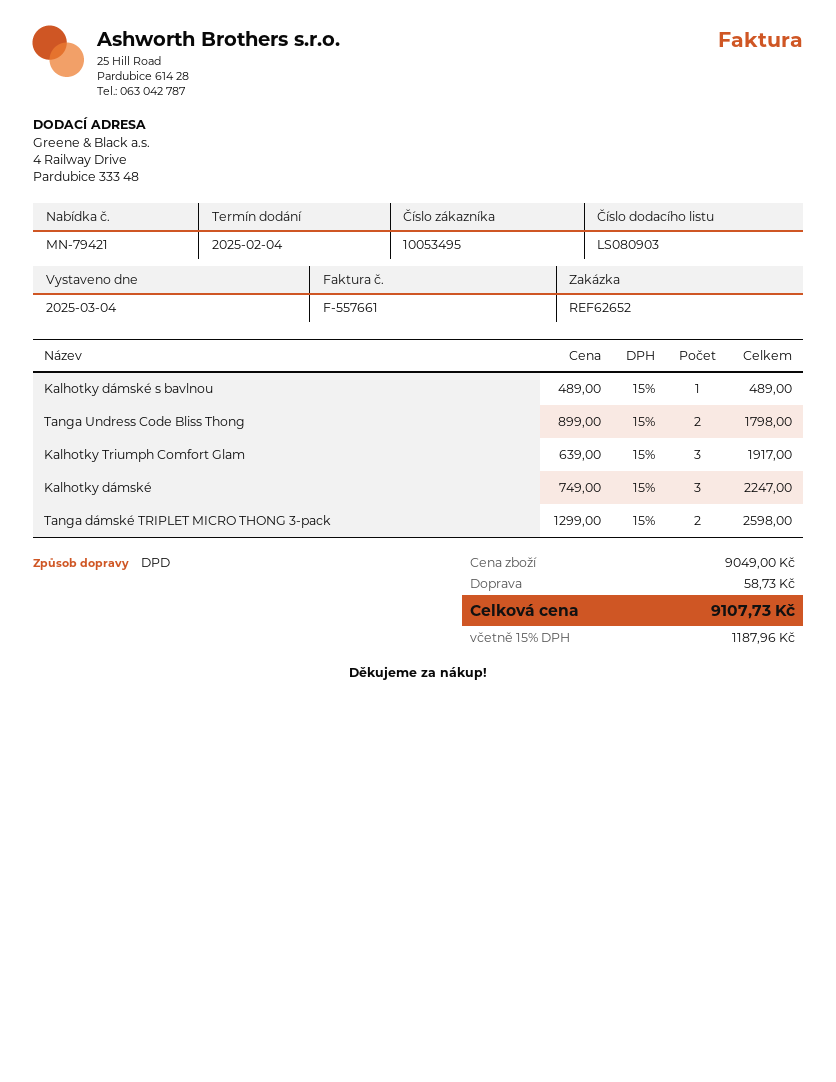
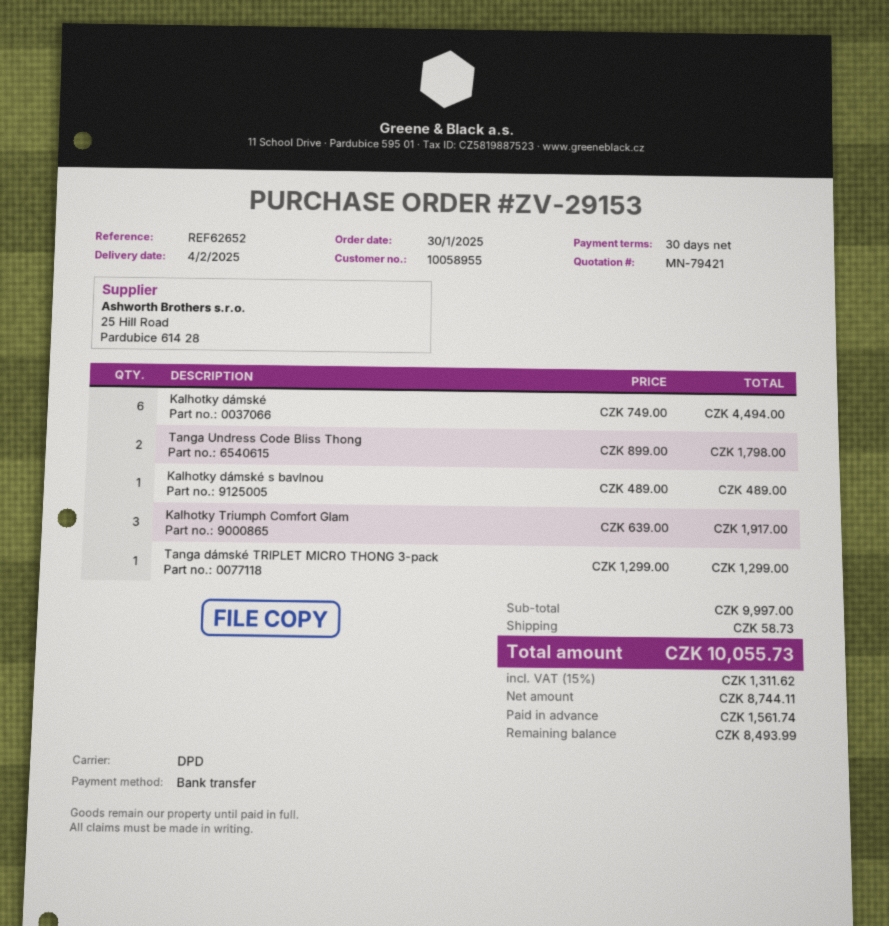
customer number: 10053495 -> 10058955
Kalhotky dámské: 3 x 749.00 = 2247.00 -> 6 x 749.00 = 4494.00
Tanga dámské TRIPLET MICRO THONG 3-pack: 2 x 1299.00 = 2598.00 -> 1 x 1299.00 = 1299.00
subtotal: 9049.00 -> 9997.00
tax: 15% = 1187.96 -> 15% = 1311.62
total: 9107.73 -> 10055.73

